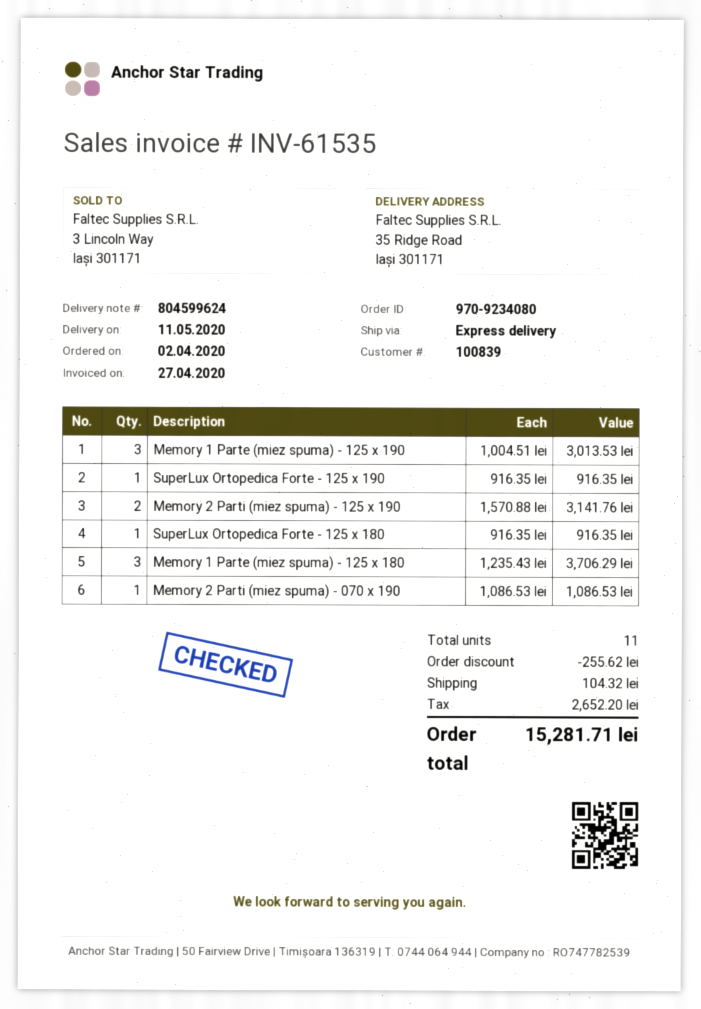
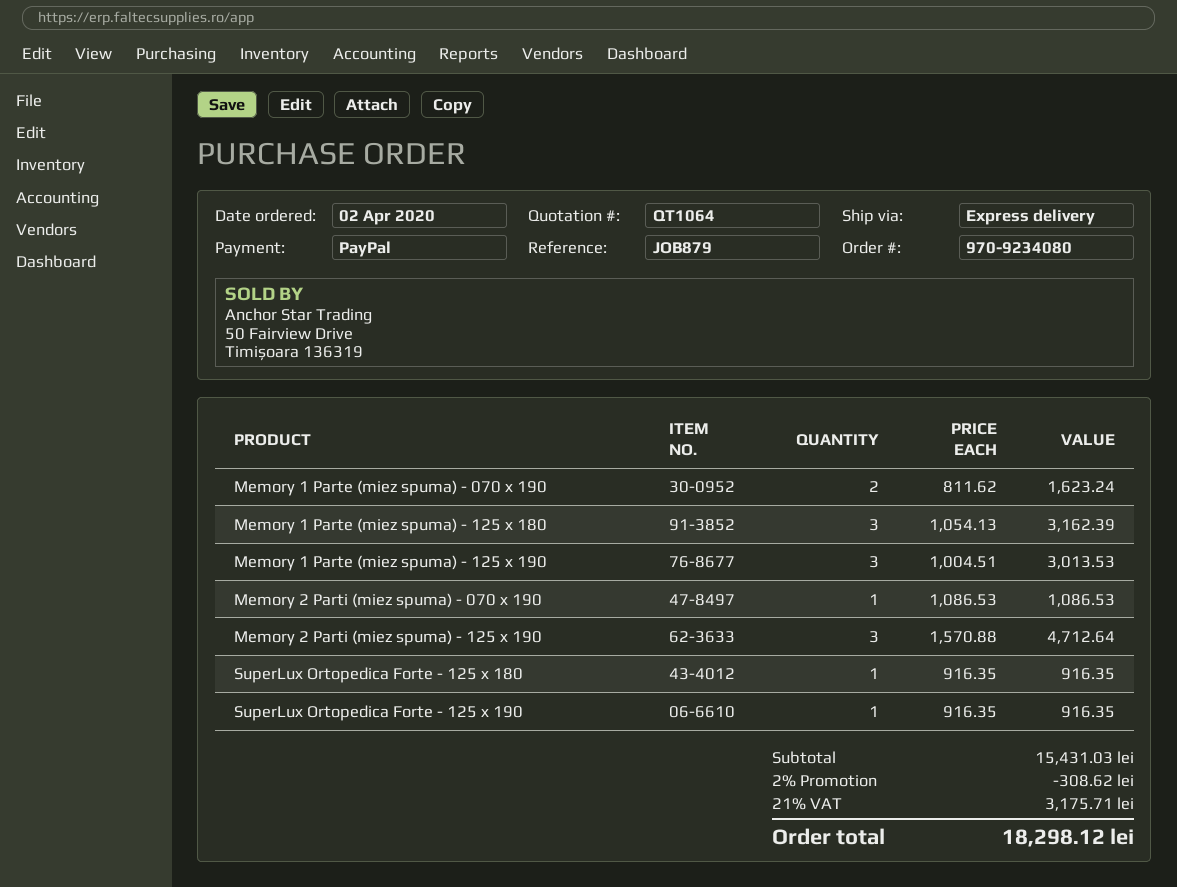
Memory 2 Parti (miez spuma) - 125 x 190: 2 x 1570.88 = 3141.76 -> 3 x 1570.88 = 4712.64
Memory 1 Parte (miez spuma) - 125 x 180: 3 x 1235.43 = 3706.29 -> 3 x 1054.13 = 3162.39
Memory 1 Parte (miez spuma) - 070 x 190: none -> 2 x 811.62 = 1623.24
discount: 255.62 -> 308.62
shipping: 104.32 -> none
tax: 2652.20 -> 3175.71
total: 15281.71 -> 18298.12

